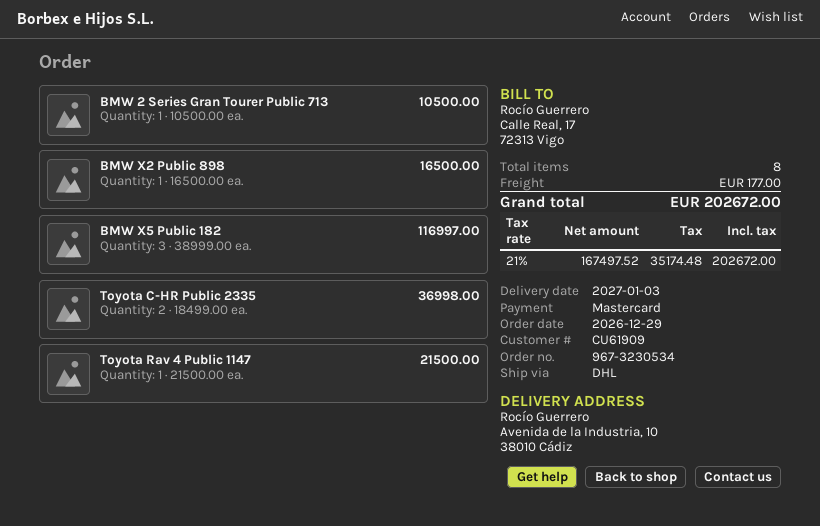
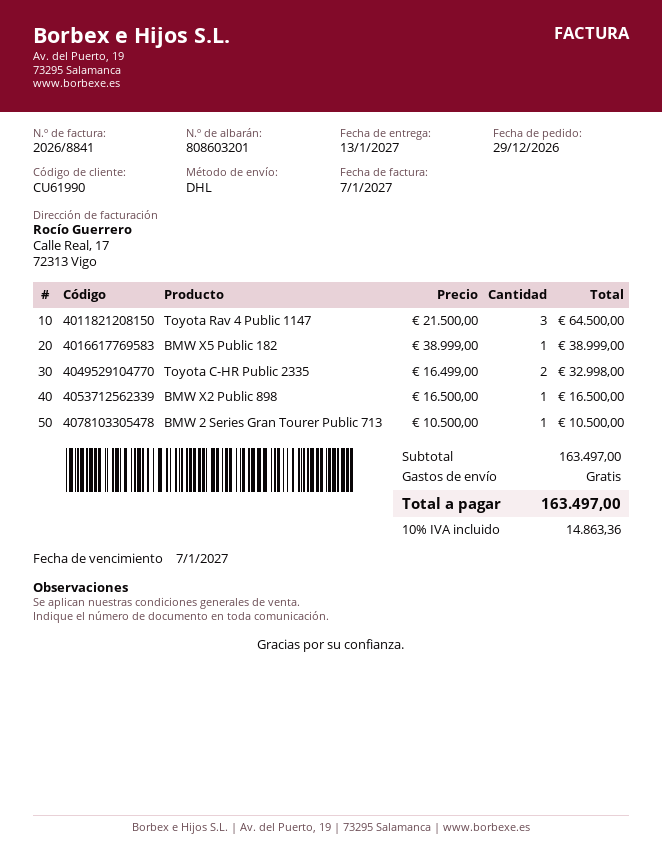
delivery date: 2027-01-03 -> 2027-01-13
customer number: CU61909 -> CU61990
BMW X5 Public 182: 3 x 38999.00 = 116997.00 -> 1 x 38999.00 = 38999.00
Toyota C-HR Public 2335: 2 x 18499.00 = 36998.00 -> 2 x 16499.00 = 32998.00
Toyota Rav 4 Public 1147: 1 x 21500.00 = 21500.00 -> 3 x 21500.00 = 64500.00
shipping: 177.00 -> 0.00
tax: 21% = 35174.48 -> 10% = 14863.36
total: 202672.00 -> 163497.00

